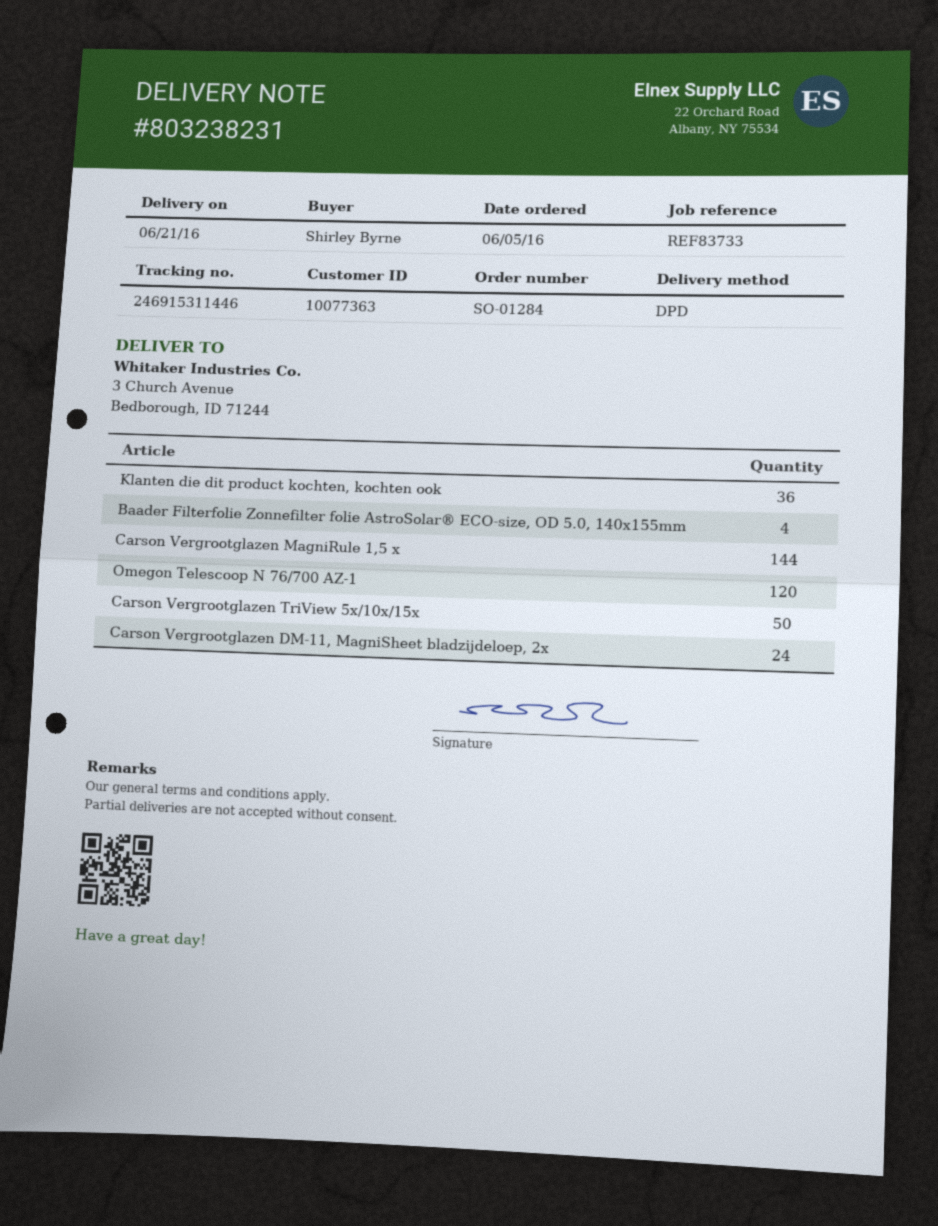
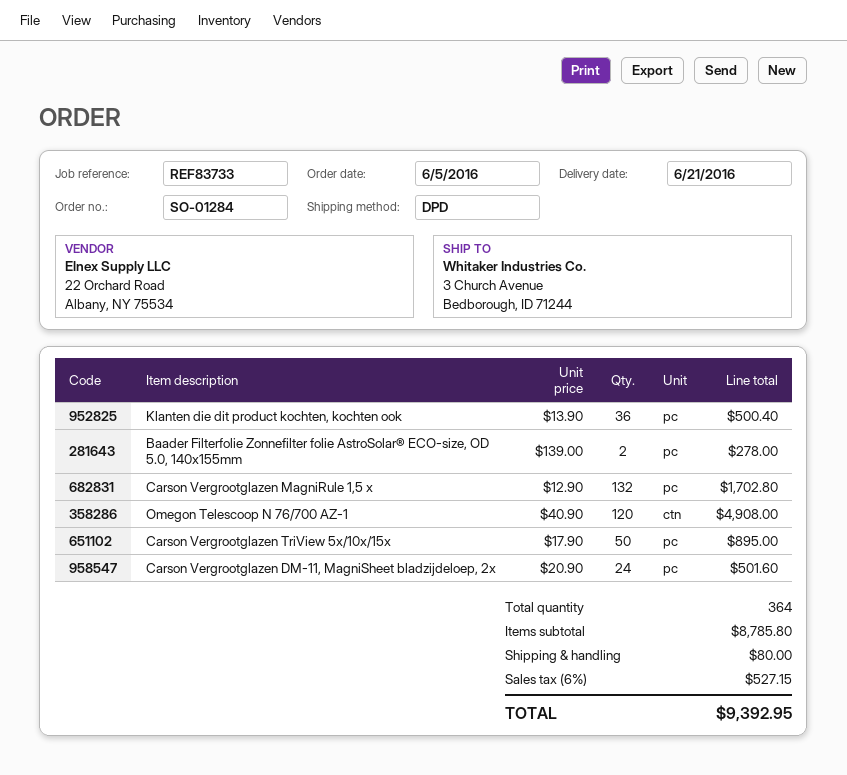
Baader Filterfolie Zonnefilter folie AstroSolar® ECO-size, OD 5.0, 140x155mm: 4 -> 2
Carson Vergrootglazen MagniRule 1,5 x: 144 -> 132

